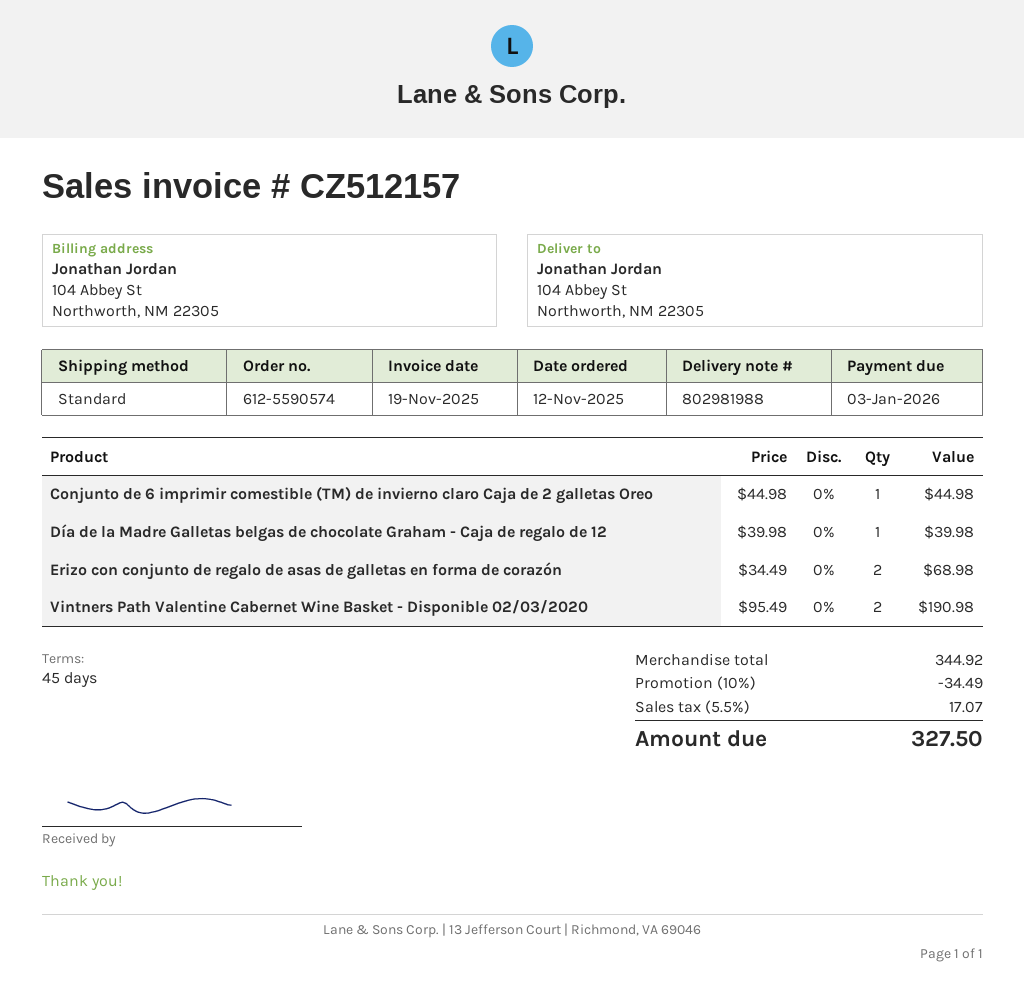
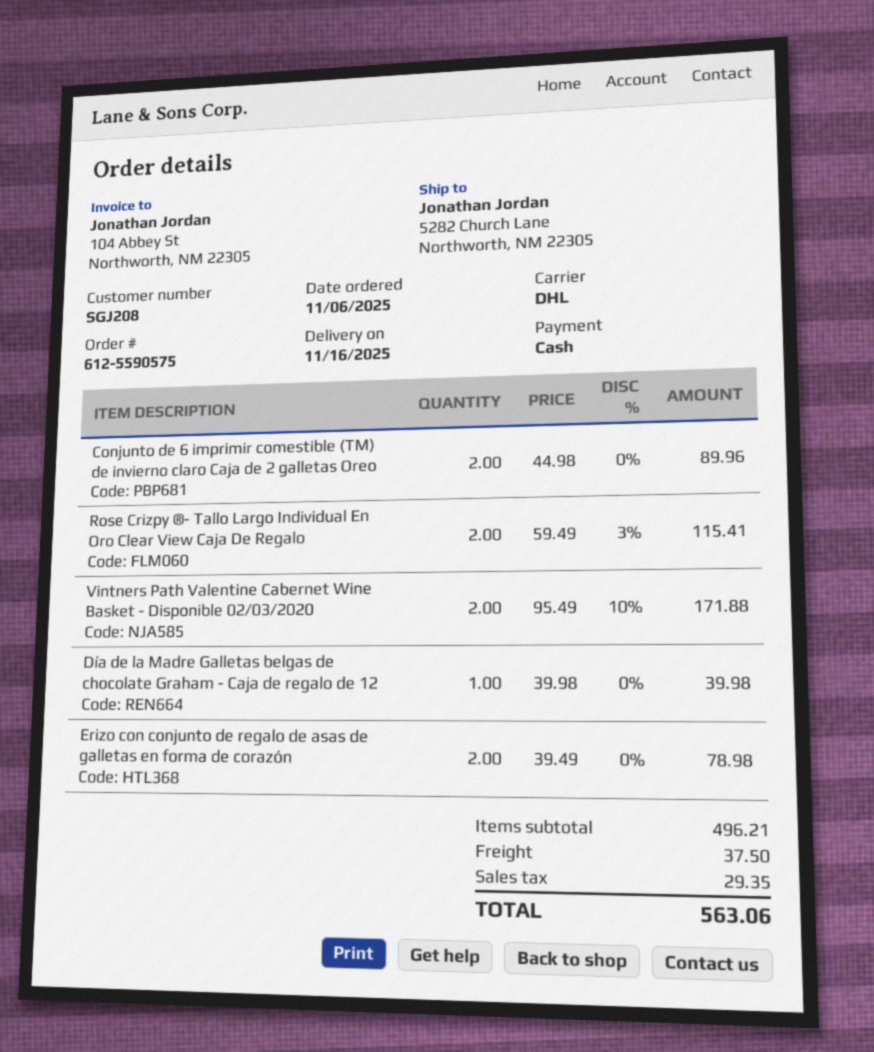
order number: 612-5590574 -> 612-5590575
order date: 2025-11-12 -> 2025-11-06
shipping method: standard -> DHL
ship to: 104 Abbey St, Northworth, NM 22305 -> 5282 Church Lane, Northworth, NM 22305
Conjunto de 6 imprimir comestible (TM) de invierno claro Caja de 2 galletas Oreo: 1 x 44.98 = 44.98 -> 2 x 44.98 = 89.96
Erizo con conjunto de regalo de asas de galletas en forma de corazón: 2 x 34.49 = 68.98 -> 2 x 39.49 = 78.98
Vintners Path Valentine Cabernet Wine Basket - Disponible 02/03/2020: 2 x 95.49 = 190.98 -> 2 x 95.49 - 10% = 171.88
Rose Crizpy ®- Tallo Largo Individual En Oro Clear View Caja De Regalo: none -> 2 x 59.49 - 3% = 115.41
subtotal: 344.92 -> 496.21
discount: 10% = 34.49 -> none
shipping: none -> 37.50
tax: 17.07 -> 29.35
total: 327.50 -> 563.06

